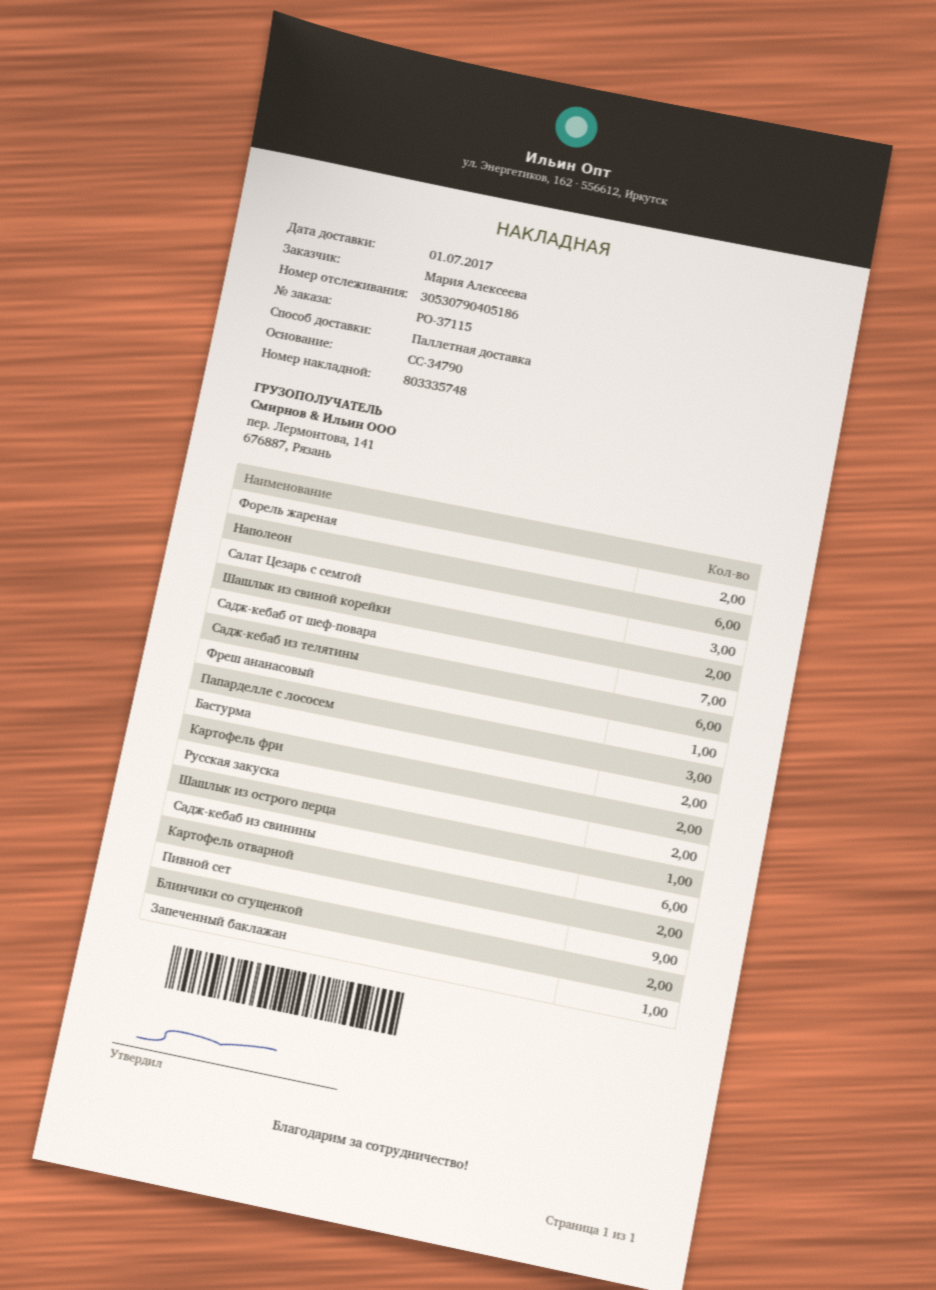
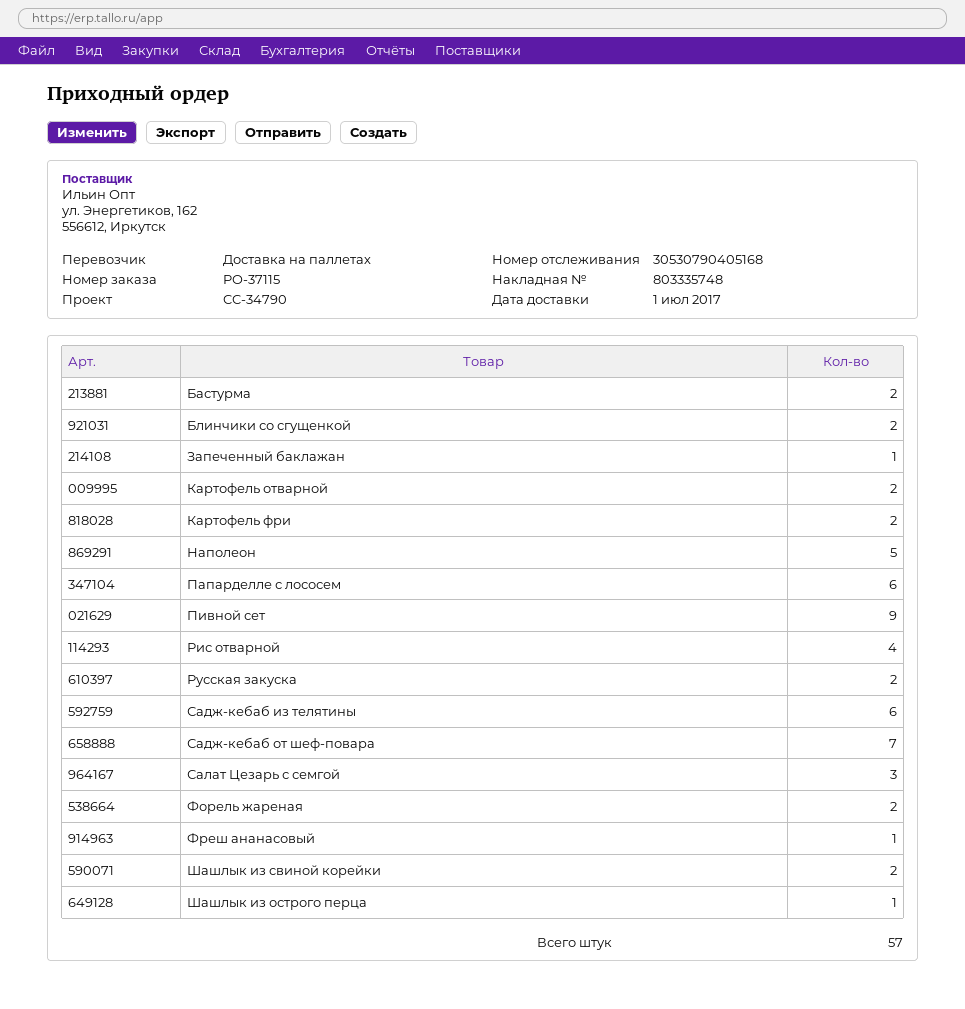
tracking number: 30530790405186 -> 30530790405168
Наполеон: 6 -> 5
Папарделле с лососем: 3 -> 6
Садж-кебаб из свинины: 6 -> none
Рис отварной: none -> 4

